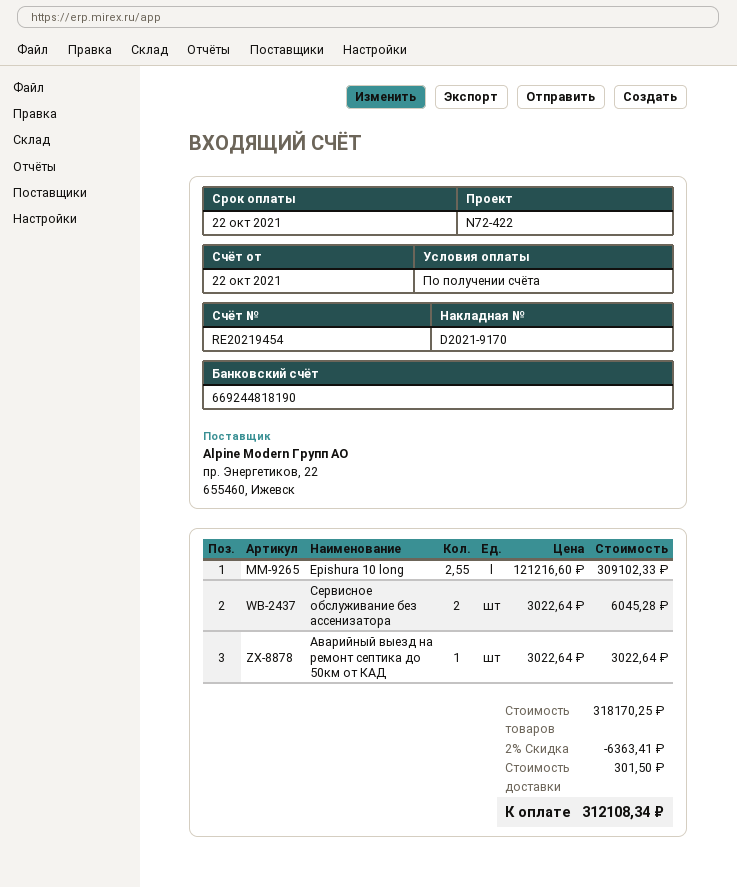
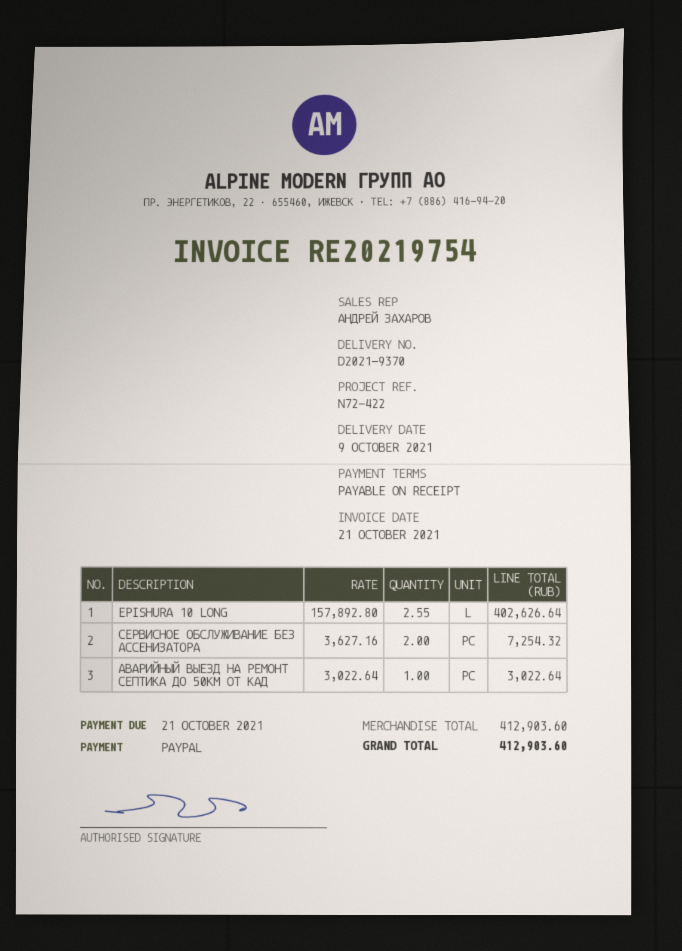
delivery note number: D2021-9170 -> D2021-9370
invoice number: RE20219454 -> RE20219754
invoice date: 2021-10-22 -> 2021-10-21
due date: 2021-10-22 -> 2021-10-21
Epishura 10 long: 2.55 x 121216.60 = 309102.33 -> 2.55 x 157892.80 = 402626.64
Сервисное обслуживание без ассенизатора: 2 x 3022.64 = 6045.28 -> 2 x 3627.16 = 7254.32
subtotal: 318170.25 -> 412903.60
discount: 2% = 6363.41 -> none
shipping: 301.50 -> none
total: 312108.34 -> 412903.60

